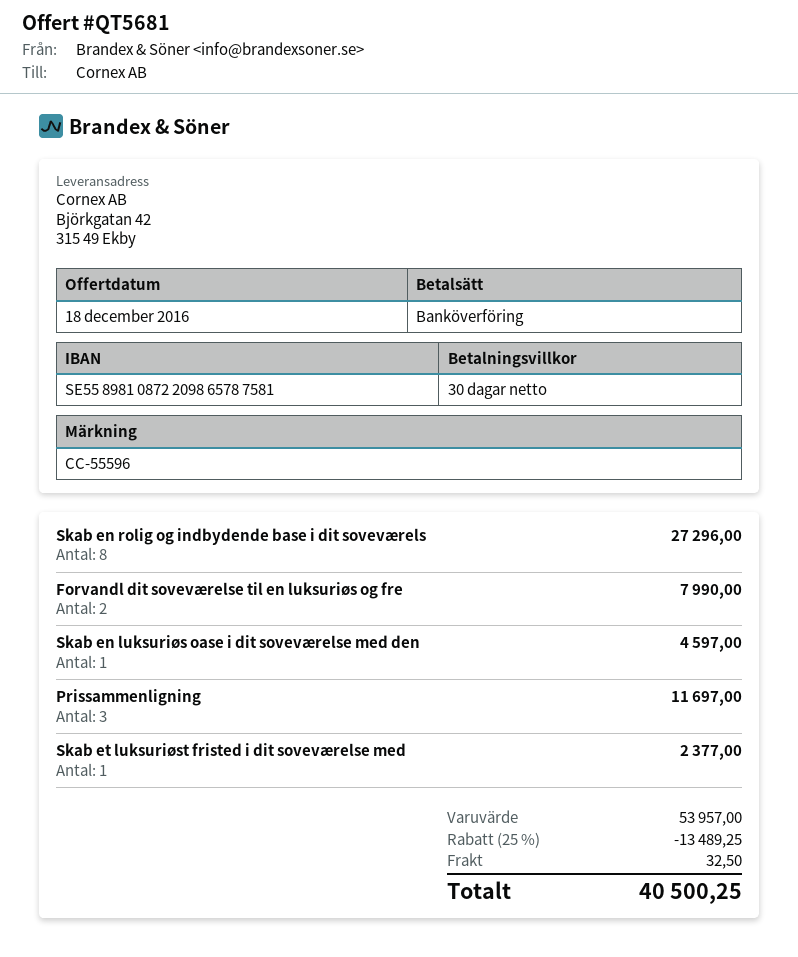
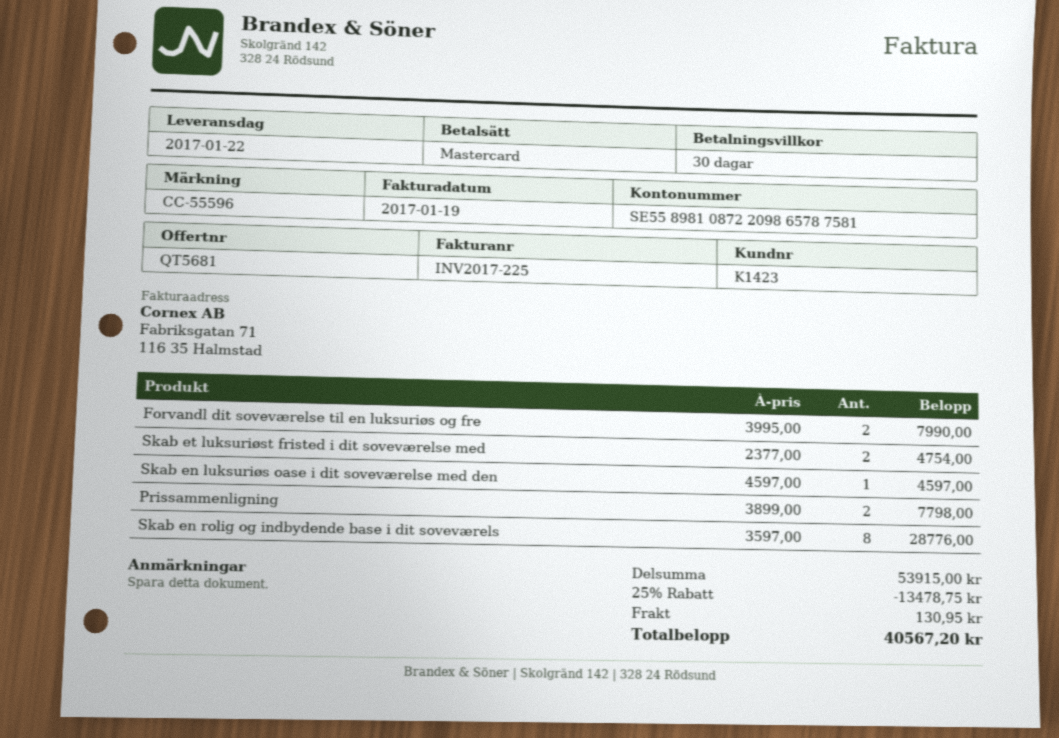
payment method: bank transfer -> Mastercard
Skab en rolig og indbydende base i dit soveværels: 8 for 27296.00 -> 8 for 28776.00
Prissammenligning: 3 for 11697.00 -> 2 for 7798.00
Skab et luksuriøst fristed i dit soveværelse med: 1 for 2377.00 -> 2 for 4754.00
subtotal: 53957.00 -> 53915.00
discount: 25% = 13489.25 -> 25% = 13478.75
shipping: 32.50 -> 130.95
total: 40500.25 -> 40567.20

